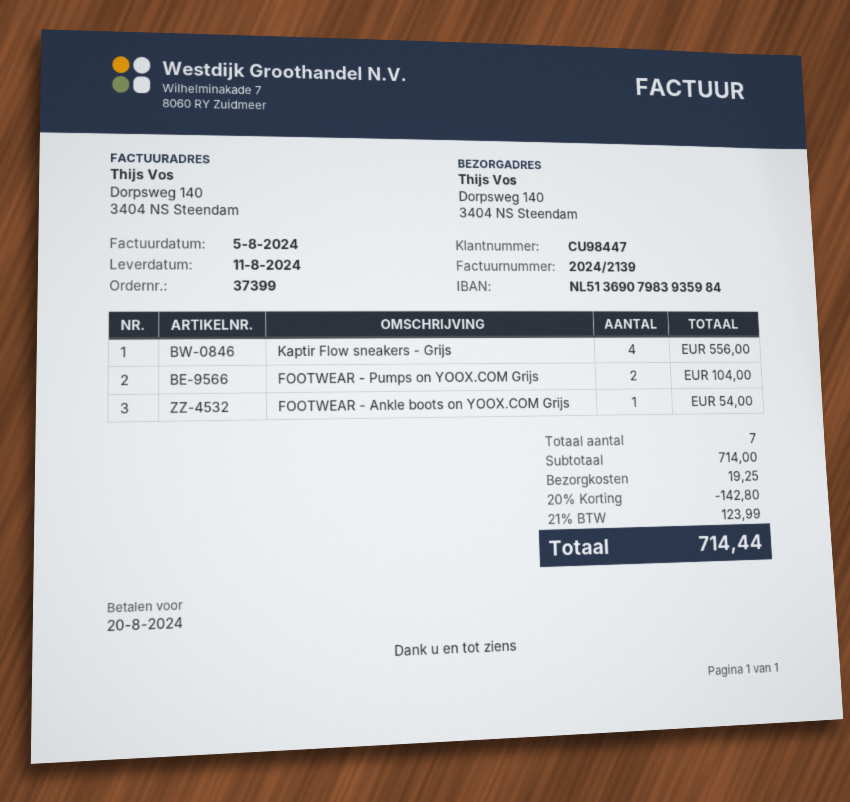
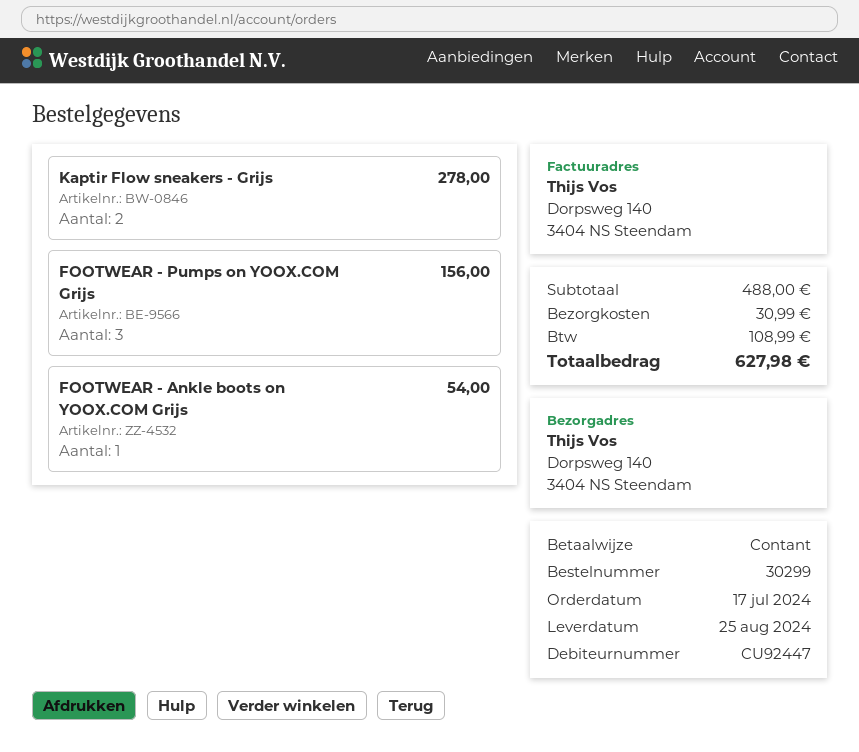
order number: 37399 -> 30299
delivery date: 2024-08-11 -> 2024-08-25
customer number: CU98447 -> CU92447
Kaptir Flow sneakers - Grijs: 4 for 556.00 -> 2 for 278.00
FOOTWEAR - Pumps on YOOX.COM Grijs: 2 for 104.00 -> 3 for 156.00
subtotal: 714.00 -> 488.00
discount: 20% = 142.80 -> none
shipping: 19.25 -> 30.99
tax: 123.99 -> 108.99
total: 714.44 -> 627.98

